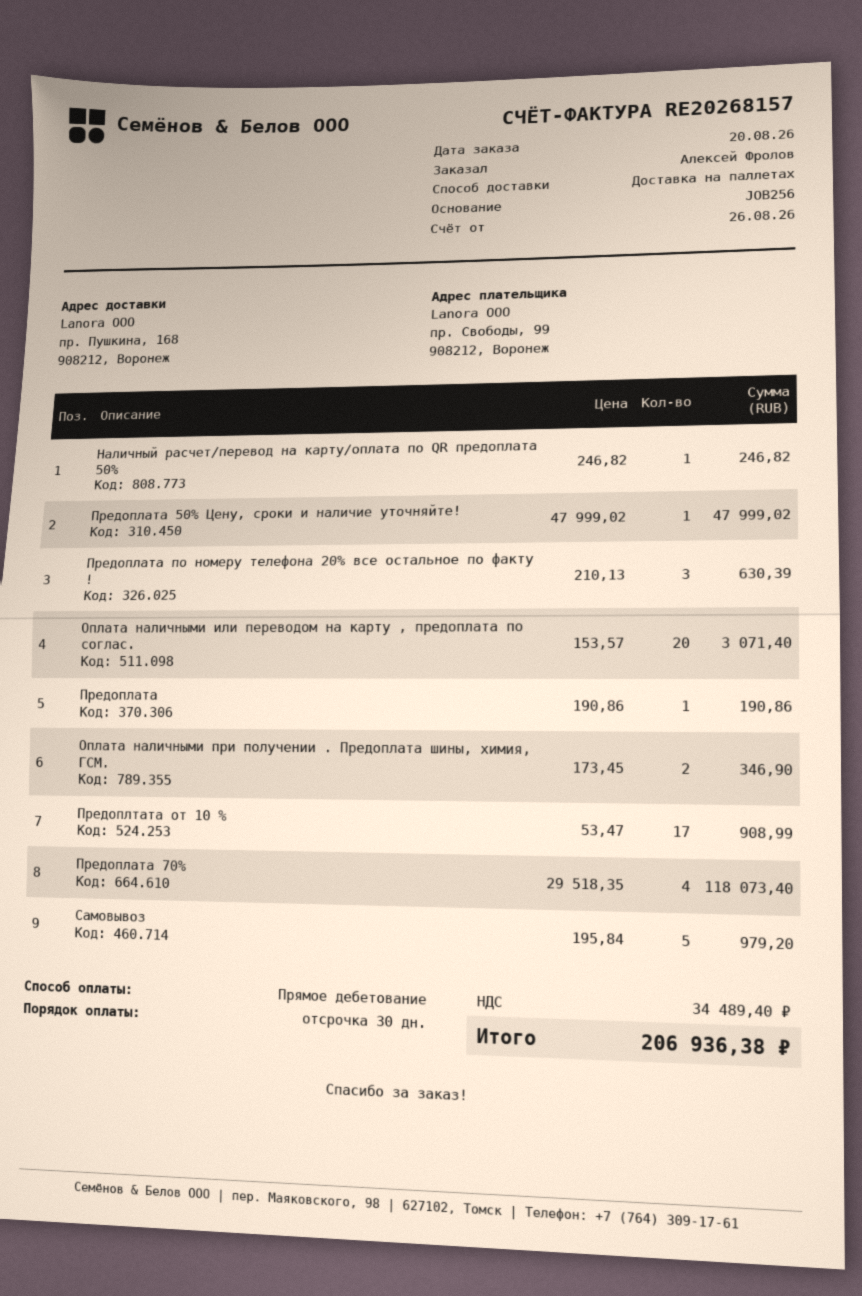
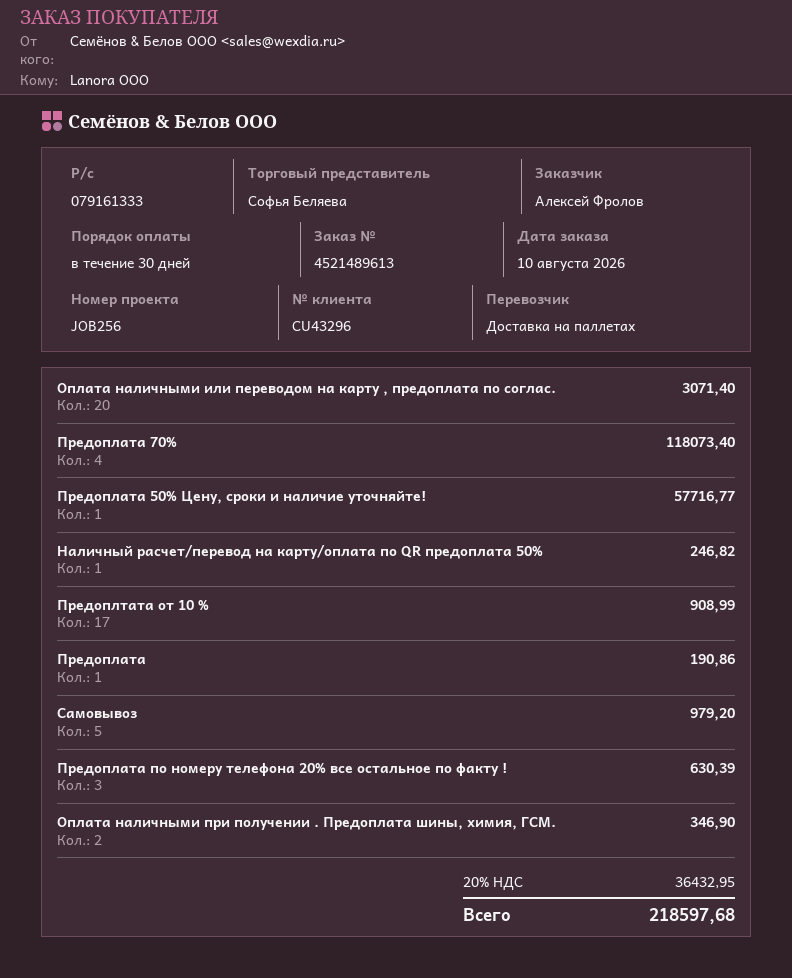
order date: 2026-08-20 -> 2026-08-10
Предоплата 50% Цену, сроки и наличие уточняйте!: 1 for 47999.02 -> 1 for 57716.77
tax: 34489.40 -> 36432.95
total: 206936.38 -> 218597.68

